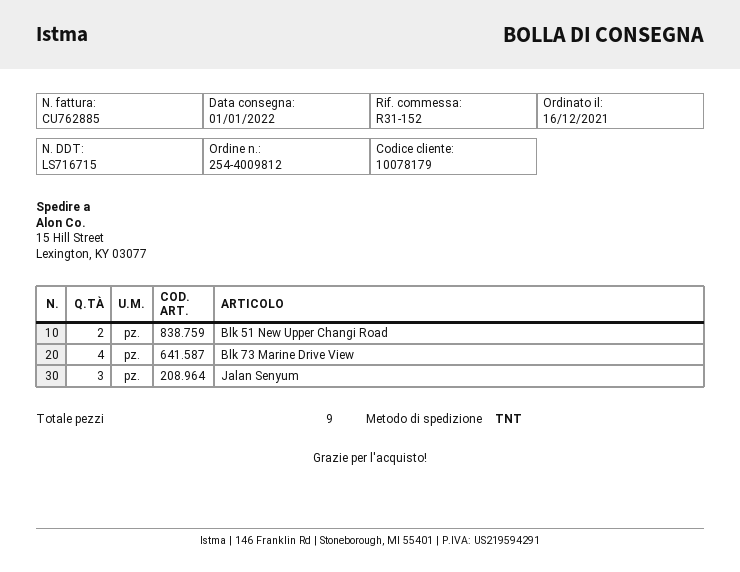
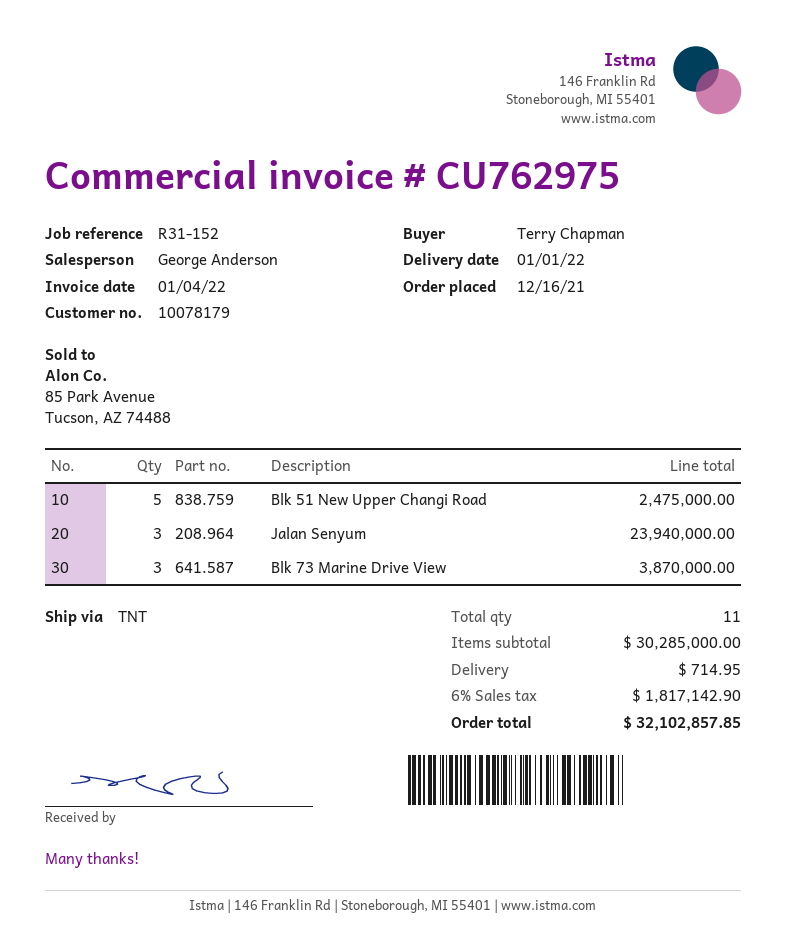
invoice number: CU762885 -> CU762975
Blk 51 New Upper Changi Road: 2 -> 5
Blk 73 Marine Drive View: 4 -> 3
total quantity: 9 -> 11

